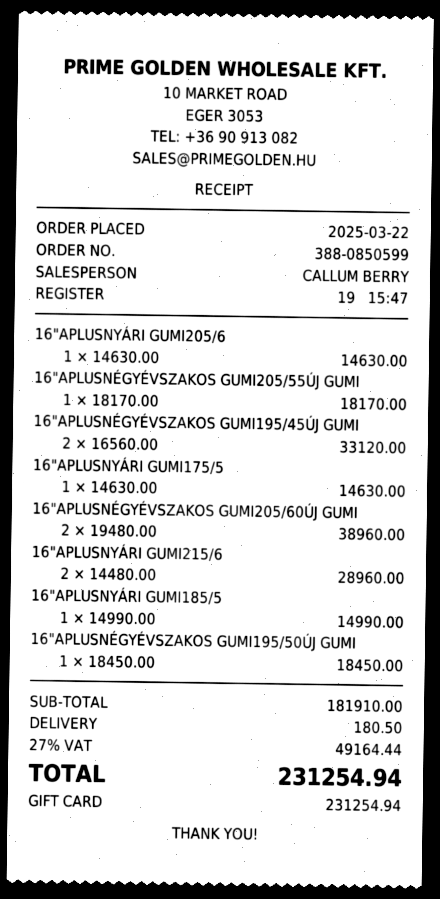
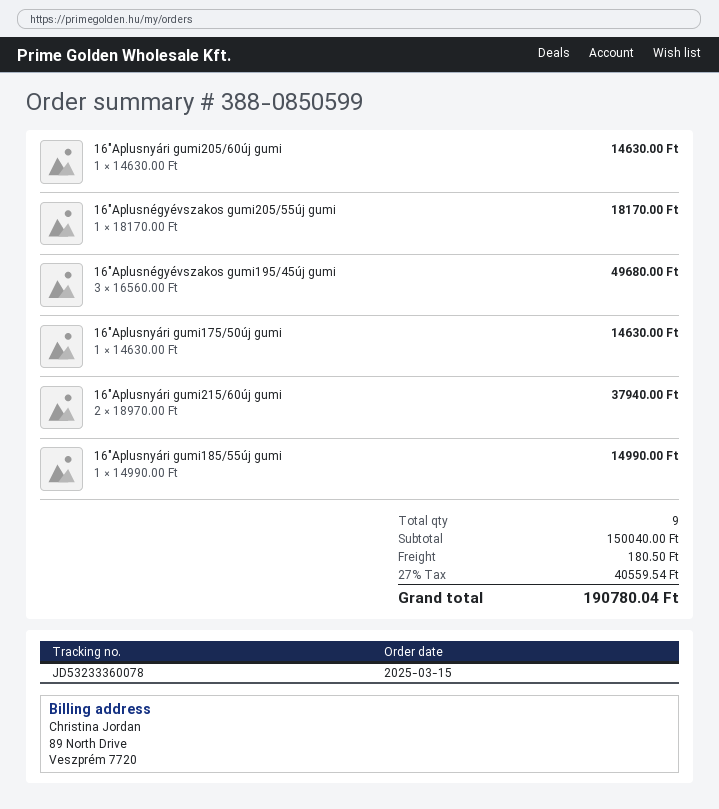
order date: 2025-03-22 -> 2025-03-15
16"APLUSNÉGYÉVSZAKOS GUMI195/45ÚJ GUMI: 2 x 16560.00 = 33120.00 -> 3 x 16560.00 = 49680.00
16"APLUSNÉGYÉVSZAKOS GUMI205/60ÚJ GUMI: 2 x 19480.00 = 38960.00 -> none
16"APLUSNYÁRI GUMI215/6: 2 x 14480.00 = 28960.00 -> 2 x 18970.00 = 37940.00
16"APLUSNÉGYÉVSZAKOS GUMI195/50ÚJ GUMI: 1 x 18450.00 = 18450.00 -> none
subtotal: 181910.00 -> 150040.00
tax: 27% = 49164.44 -> 27% = 40559.54
total: 231254.94 -> 190780.04

